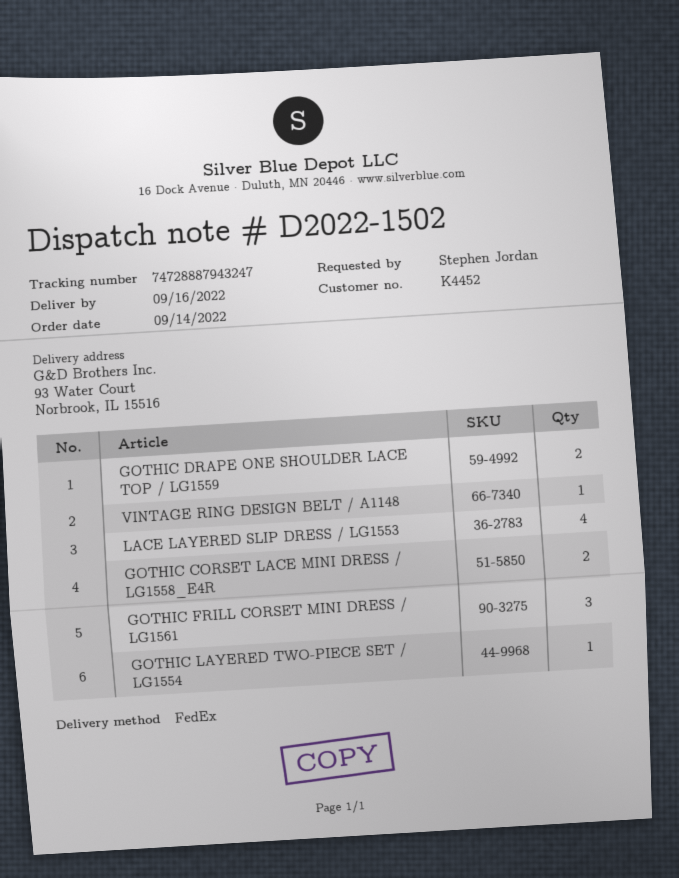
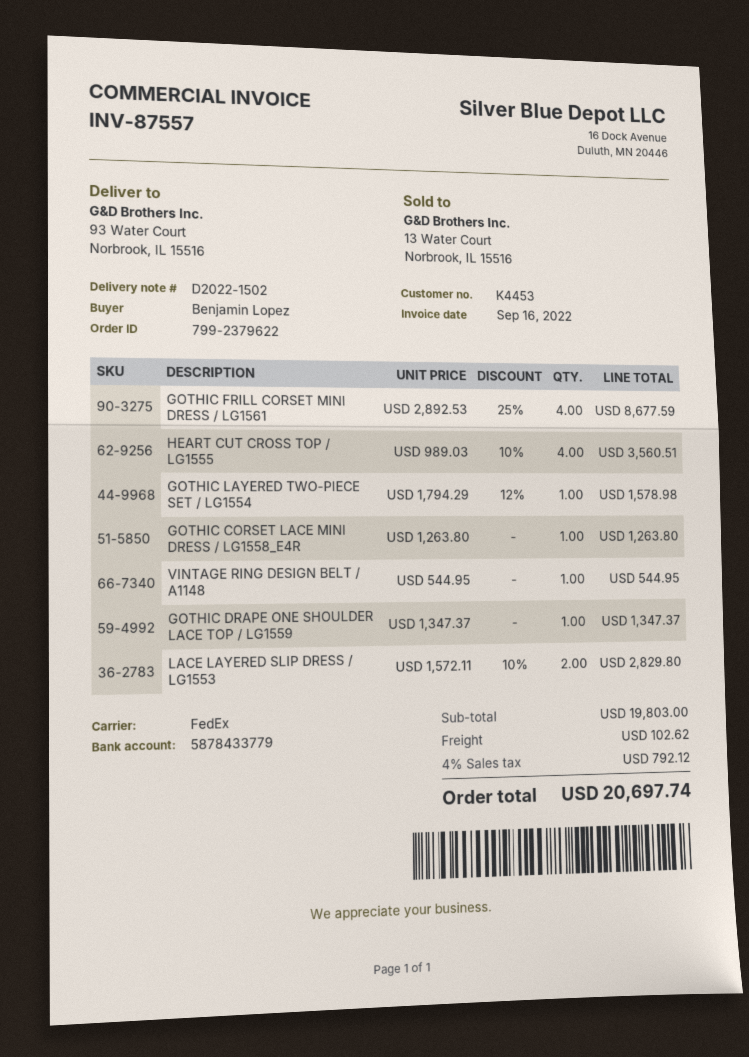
customer number: K4452 -> K4453
ordered by: Stephen Jordan -> Benjamin Lopez
GOTHIC DRAPE ONE SHOULDER LACE TOP / LG1559: 2 -> 1
LACE LAYERED SLIP DRESS / LG1553: 4 -> 2
GOTHIC CORSET LACE MINI DRESS / LG1558_E4R: 2 -> 1
GOTHIC FRILL CORSET MINI DRESS / LG1561: 3 -> 4
HEART CUT CROSS TOP / LG1555: none -> 4

